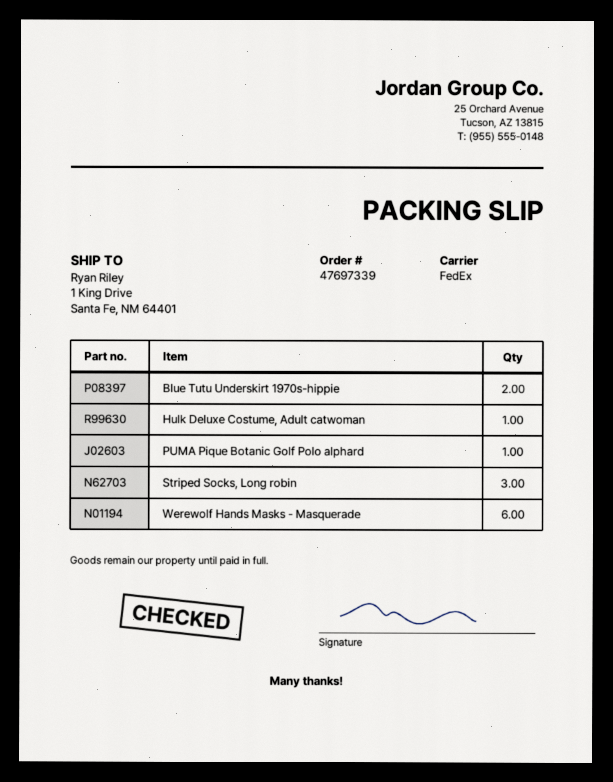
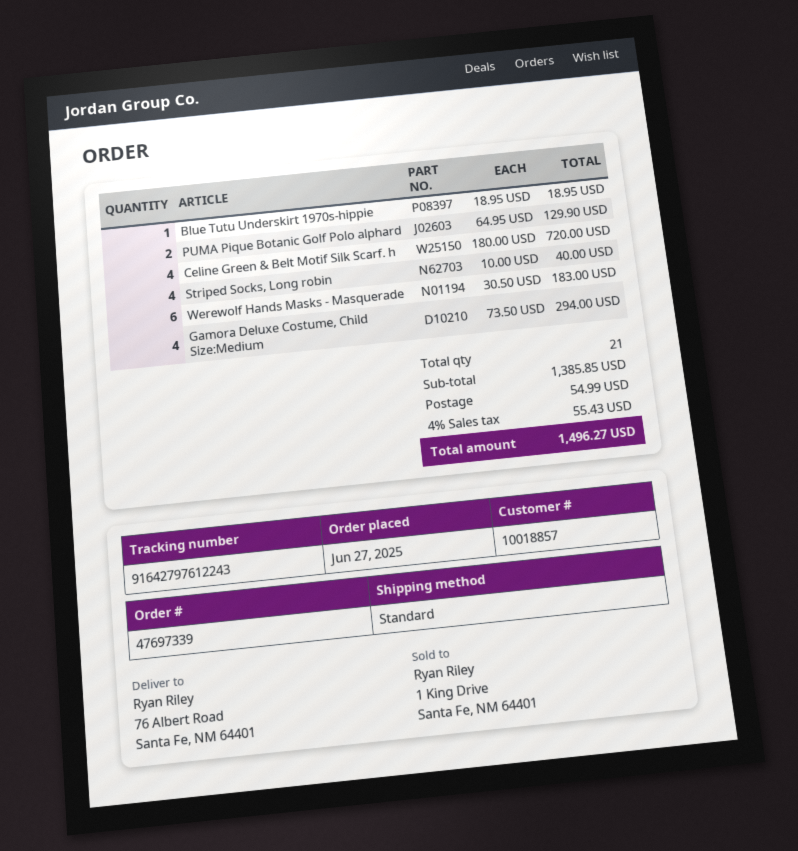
shipping method: FedEx -> standard
ship to: 1 King Drive, Santa Fe, NM 64401 -> 76 Albert Road, Santa Fe, NM 64401
Blue Tutu Underskirt 1970s-hippie: 2 -> 1
Hulk Deluxe Costume, Adult catwoman: 1 -> none
PUMA Pique Botanic Golf Polo alphard: 1 -> 2
Striped Socks, Long robin: 3 -> 4
Celine Green & Belt Motif Silk Scarf. h: none -> 4
Gamora Deluxe Costume, Child Size:Medium: none -> 4

